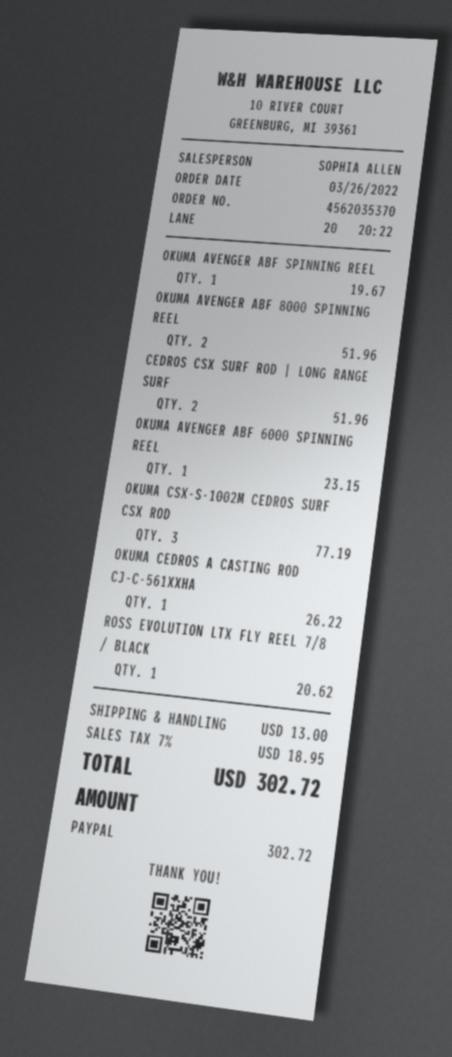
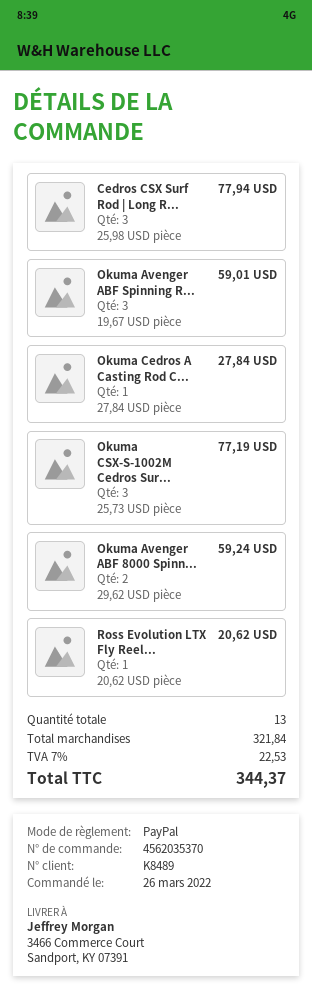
OKUMA AVENGER ABF SPINNING REEL: 1 for 19.67 -> 3 for 59.01
OKUMA AVENGER ABF 8000 SPINNING REEL: 2 for 51.96 -> 2 for 59.24
CEDROS CSX SURF ROD | LONG RANGE SURF: 2 for 51.96 -> 3 for 77.94
OKUMA AVENGER ABF 6000 SPINNING REEL: 1 for 23.15 -> none
OKUMA CEDROS A CASTING ROD CJ-C-561XXHA: 1 for 26.22 -> 1 for 27.84
shipping: 13.00 -> none
tax: 7% = 18.95 -> 7% = 22.53
total: 302.72 -> 344.37

